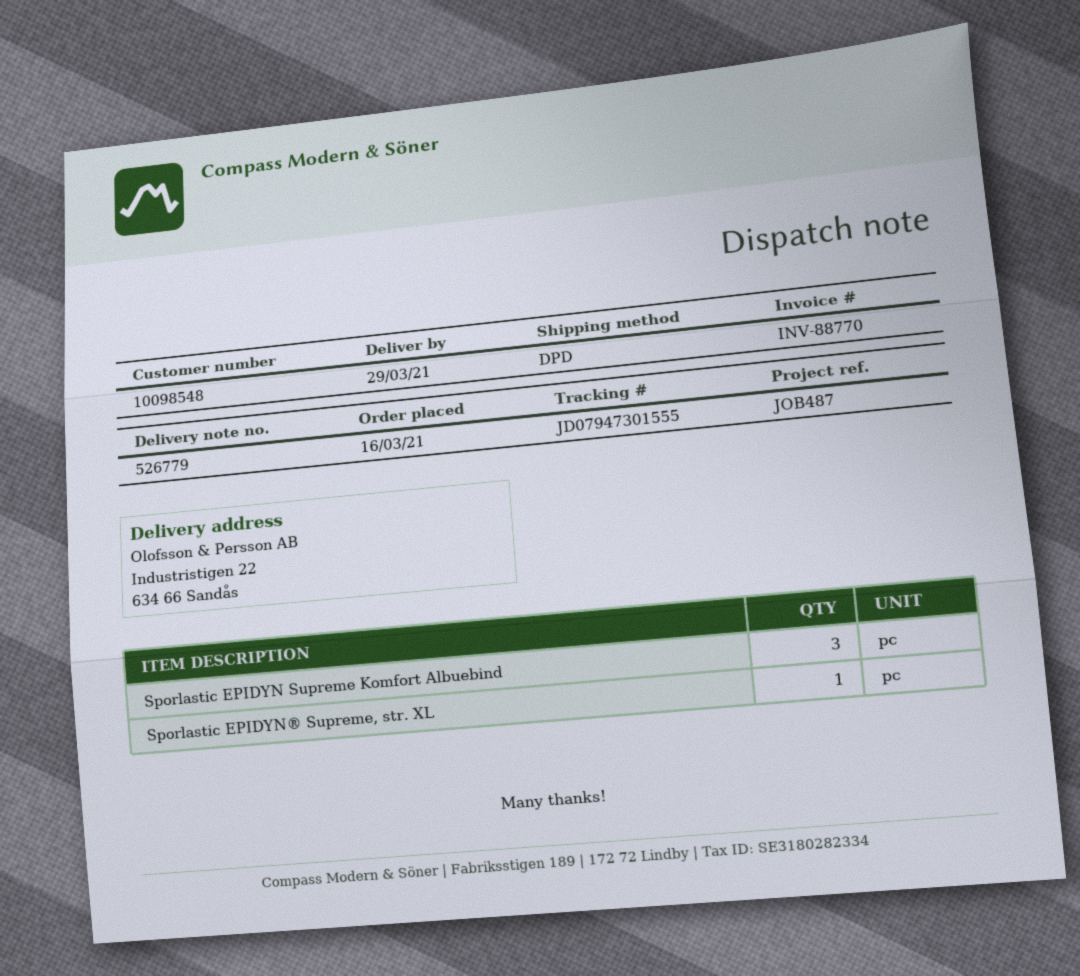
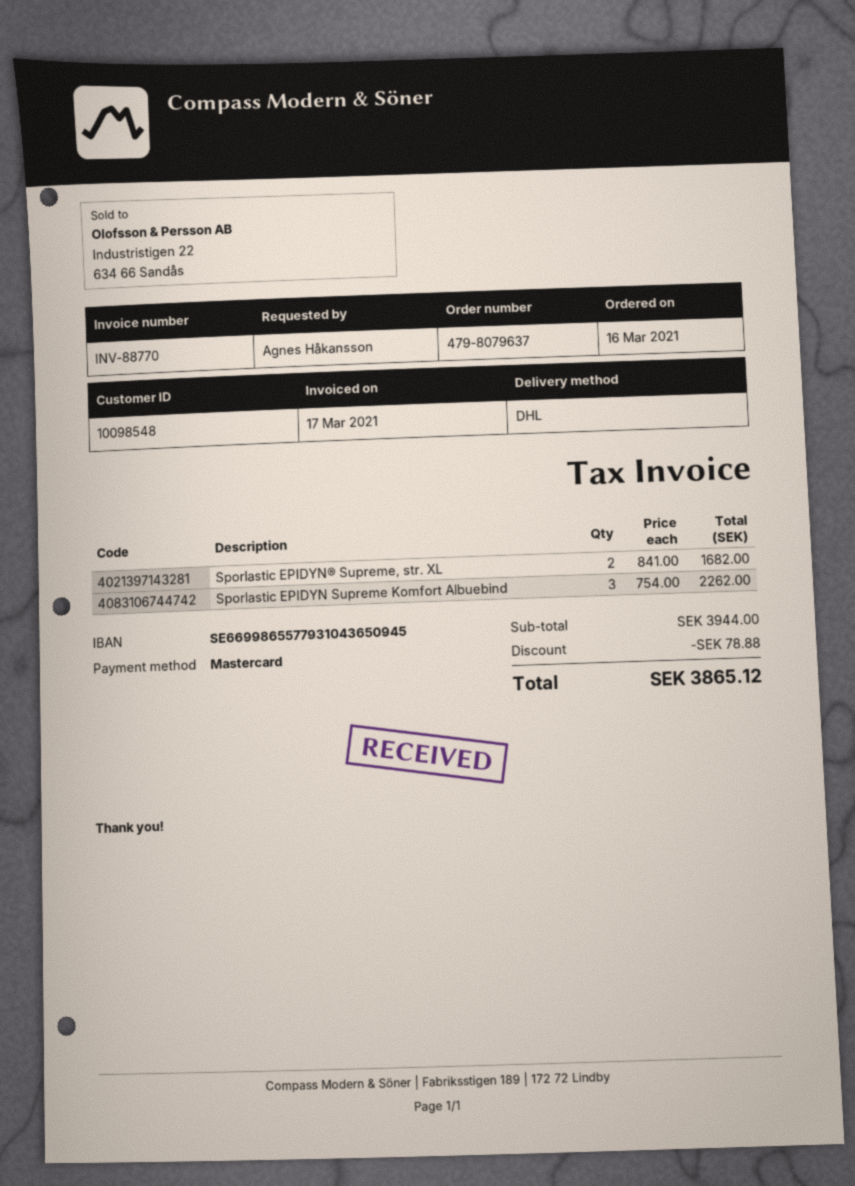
shipping method: DPD -> DHL
Sporlastic EPIDYN® Supreme, str. XL: 1 -> 2

